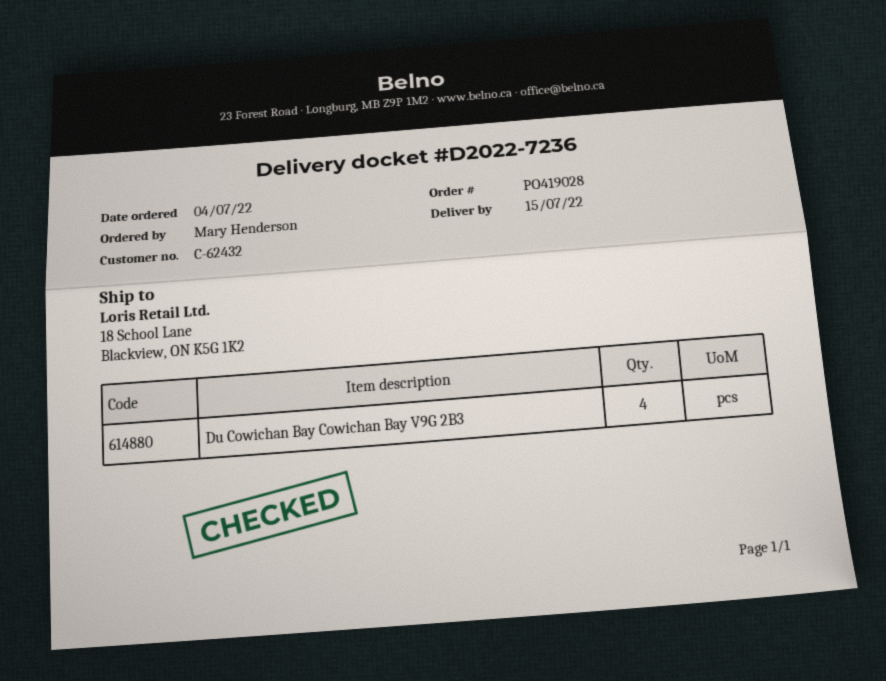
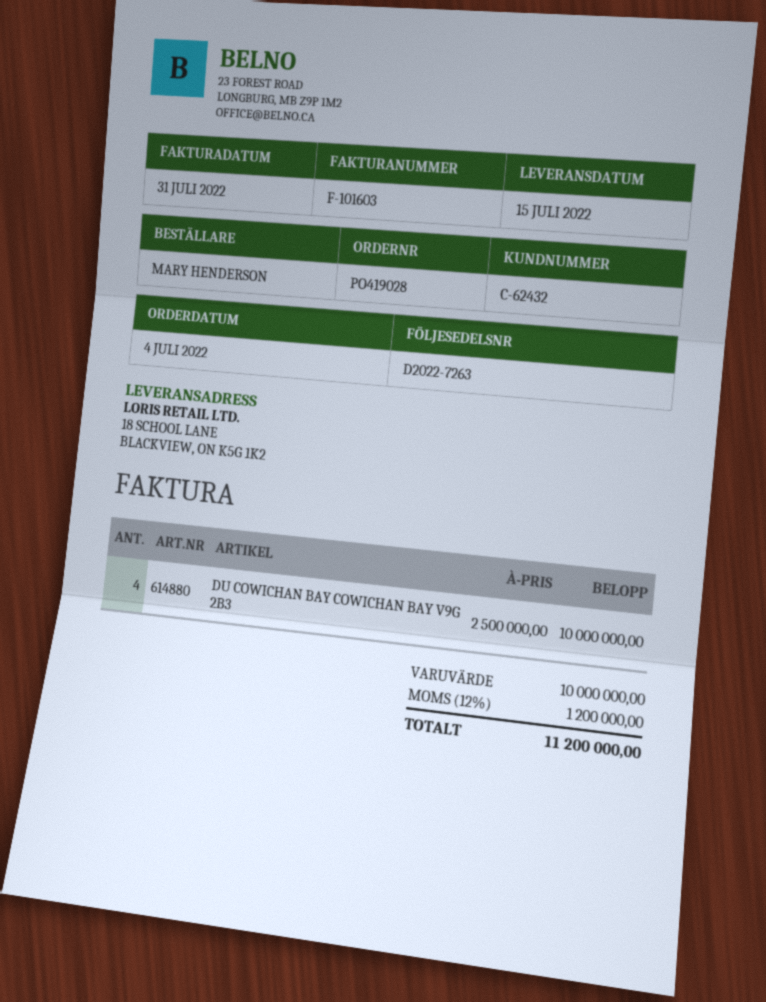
delivery note number: D2022-7236 -> D2022-7263

